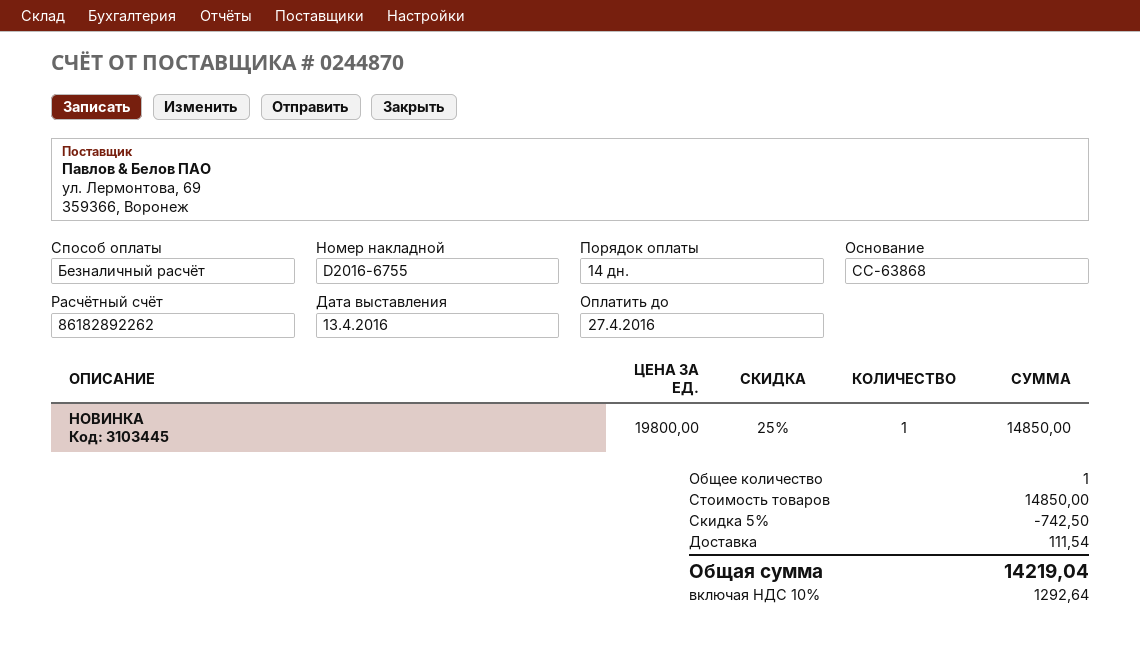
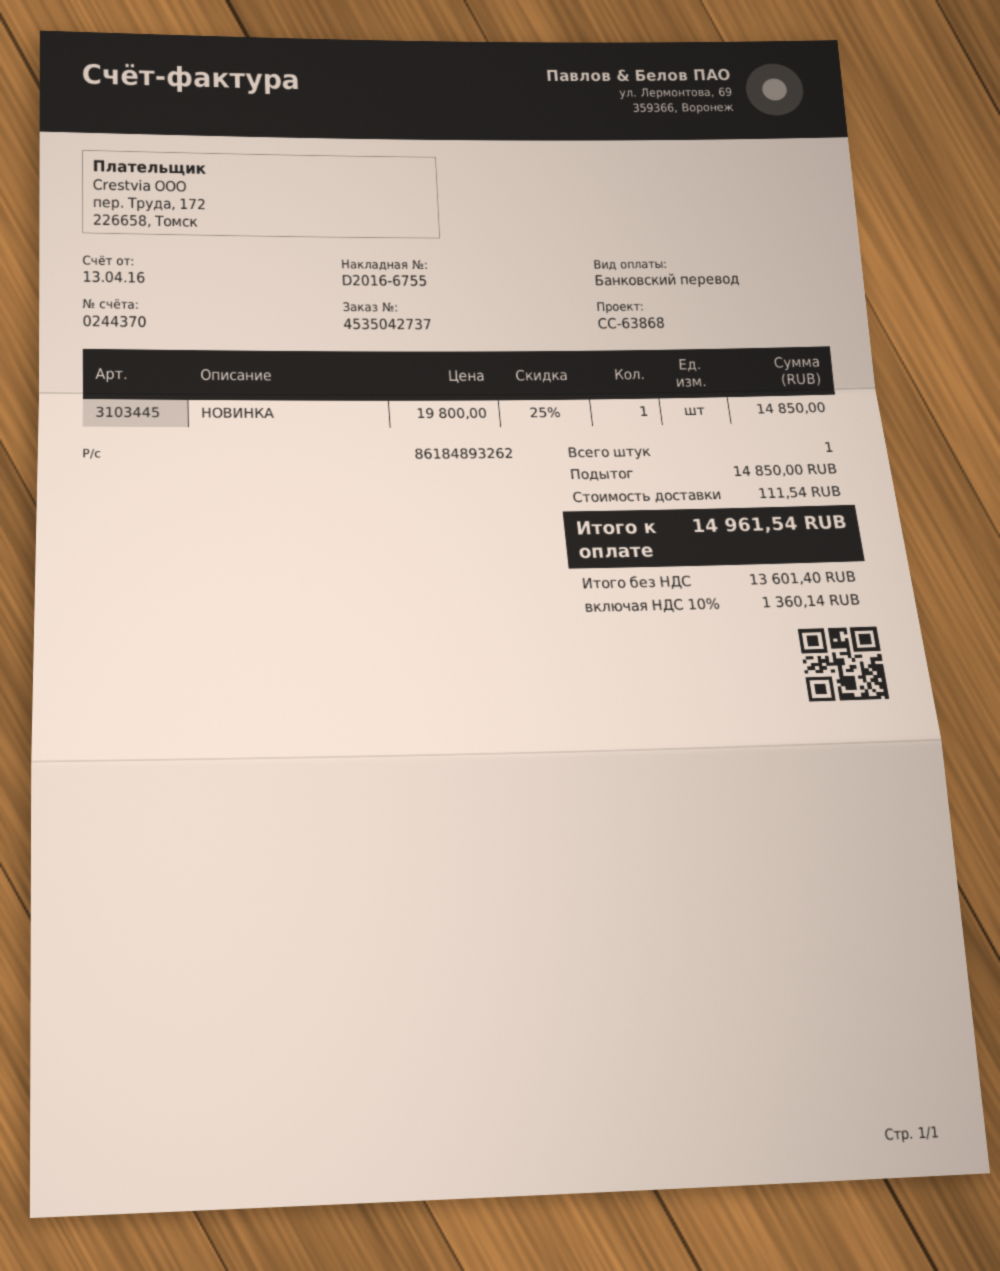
invoice number: 0244870 -> 0244370
bank account: 86182892262 -> 86184893262
discount: 5% = 742.50 -> none
tax: 10% = 1292.64 -> 10% = 1360.14
total: 14219.04 -> 14961.54

